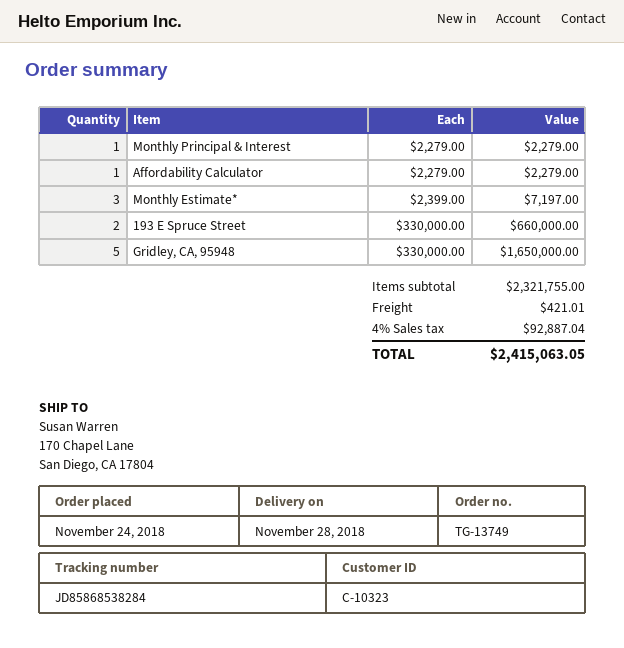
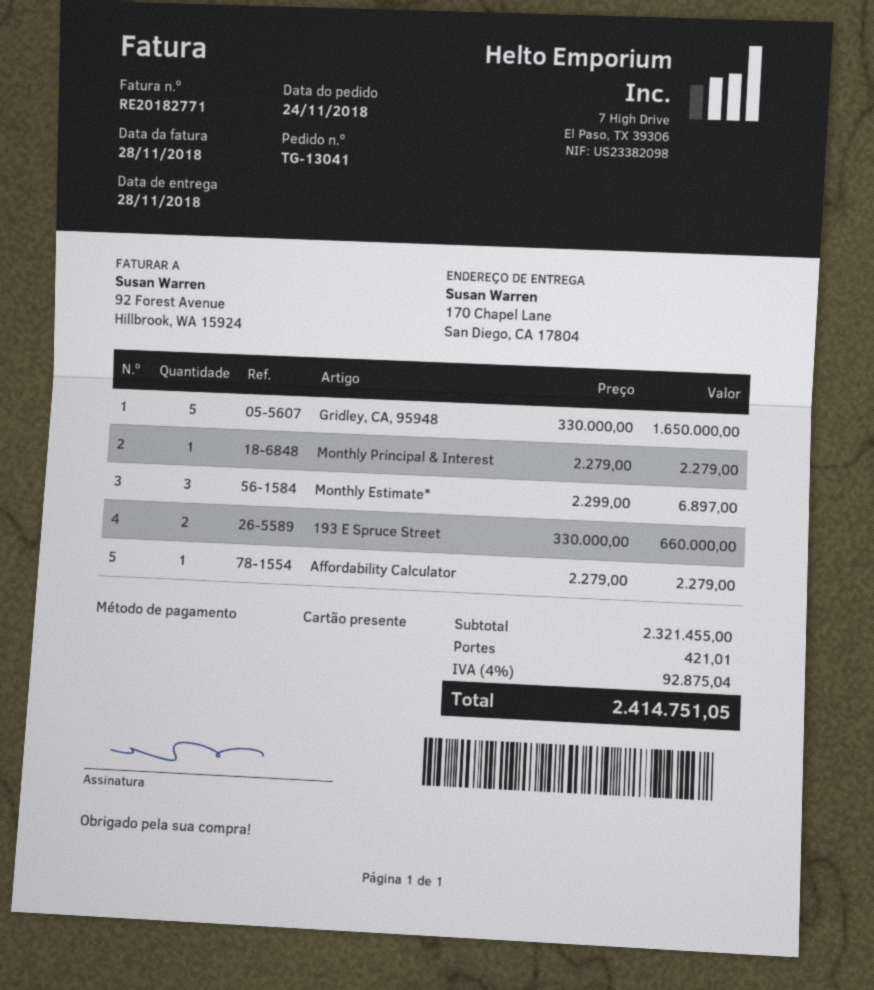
order number: TG-13749 -> TG-13041
Monthly Estimate*: 3 x 2399.00 = 7197.00 -> 3 x 2299.00 = 6897.00
subtotal: 2321755.00 -> 2321455.00
tax: 4% = 92887.04 -> 4% = 92875.04
total: 2415063.05 -> 2414751.05

